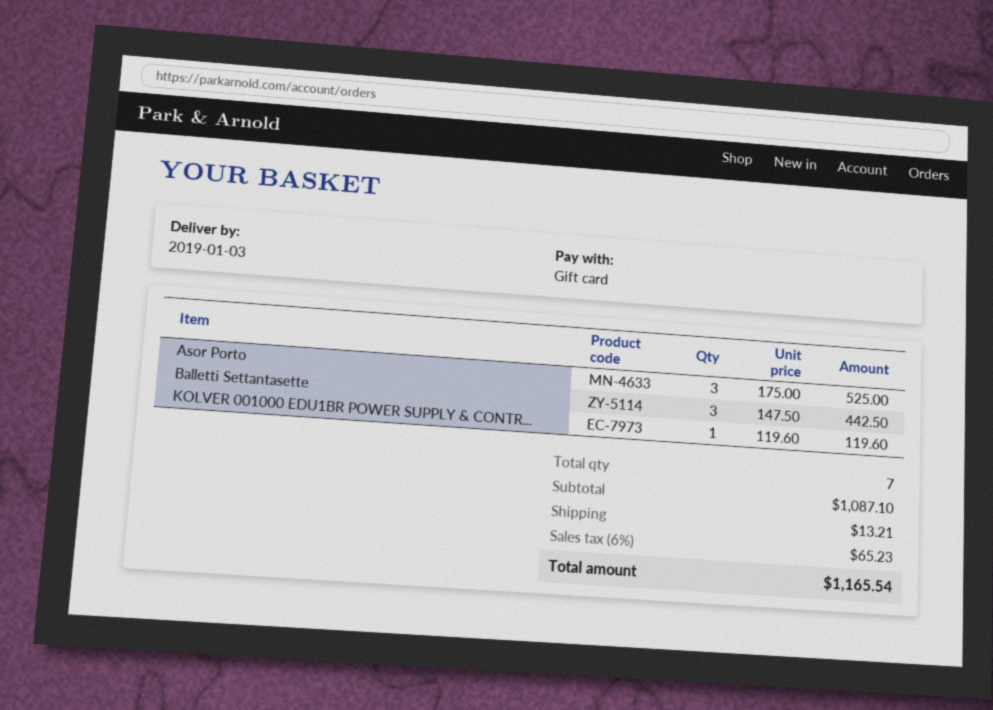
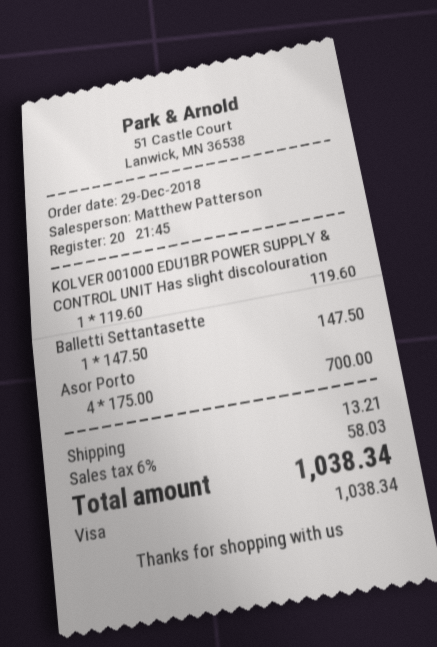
payment method: gift card -> Visa
Asor Porto: 3 x 175.00 = 525.00 -> 4 x 175.00 = 700.00
Balletti Settantasette: 3 x 147.50 = 442.50 -> 1 x 147.50 = 147.50
tax: 6% = 65.23 -> 6% = 58.03
total: 1165.54 -> 1038.34

